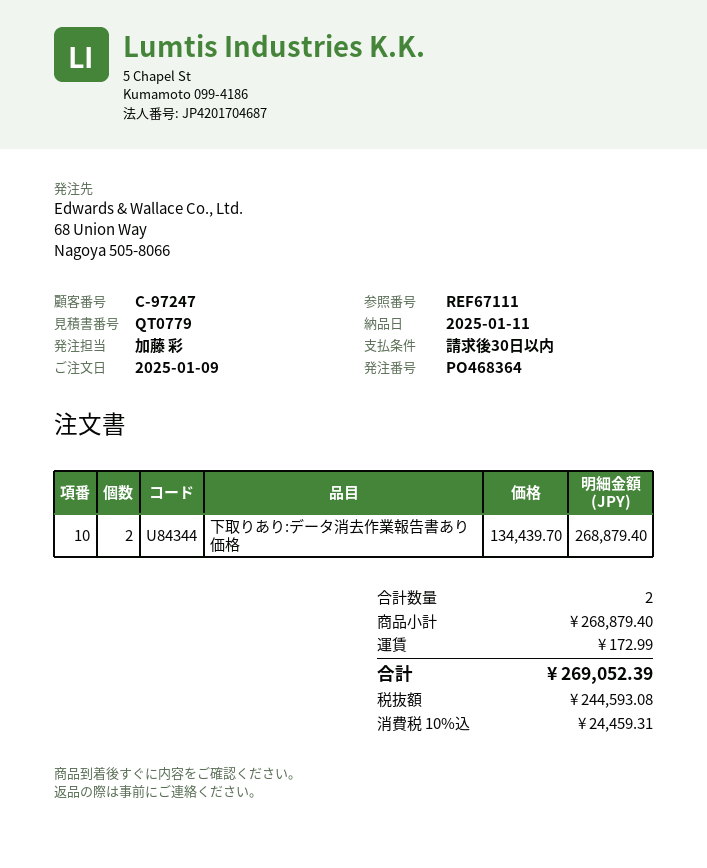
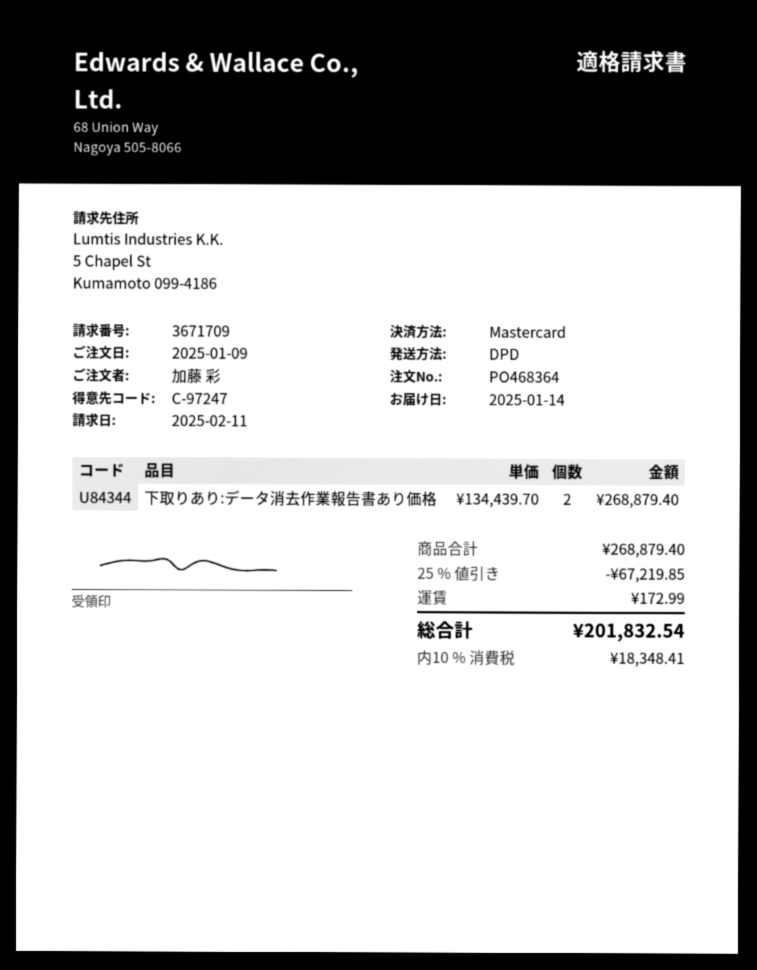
delivery date: 2025-01-11 -> 2025-01-14
discount: none -> 25% = 67219.85
tax: 10% = 24459.31 -> 10% = 18348.41
total: 269052.39 -> 201832.54

